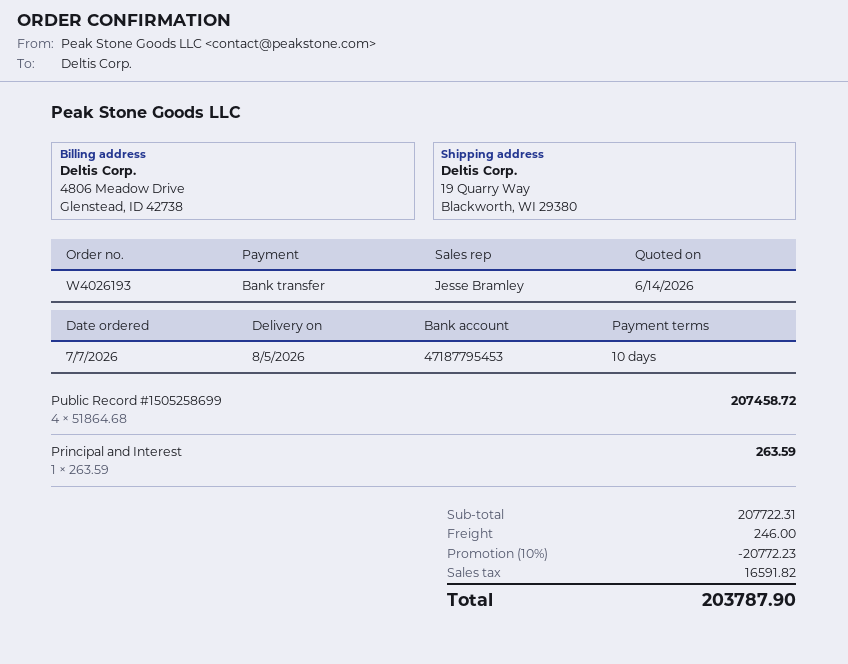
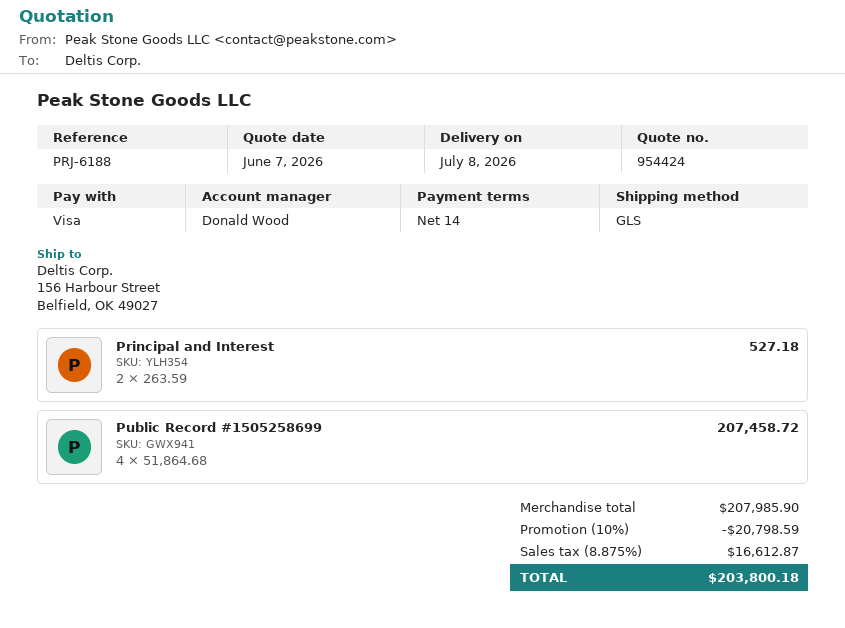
quote date: 2026-06-14 -> 2026-06-07
delivery date: 2026-08-05 -> 2026-07-08
payment terms: 10 days -> 14 days
sales rep: Jesse Bramley -> Donald Wood
payment method: bank transfer -> Visa
ship to: 19 Quarry Way, Blackworth, WI 29380 -> 156 Harbour Street, Belfield, OK 49027
Principal and Interest: 1 x 263.59 = 263.59 -> 2 x 263.59 = 527.18
subtotal: 207722.31 -> 207985.90
discount: 10% = 20772.23 -> 10% = 20798.59
shipping: 246.00 -> none
tax: 16591.82 -> 16612.87
total: 203787.90 -> 203800.18

